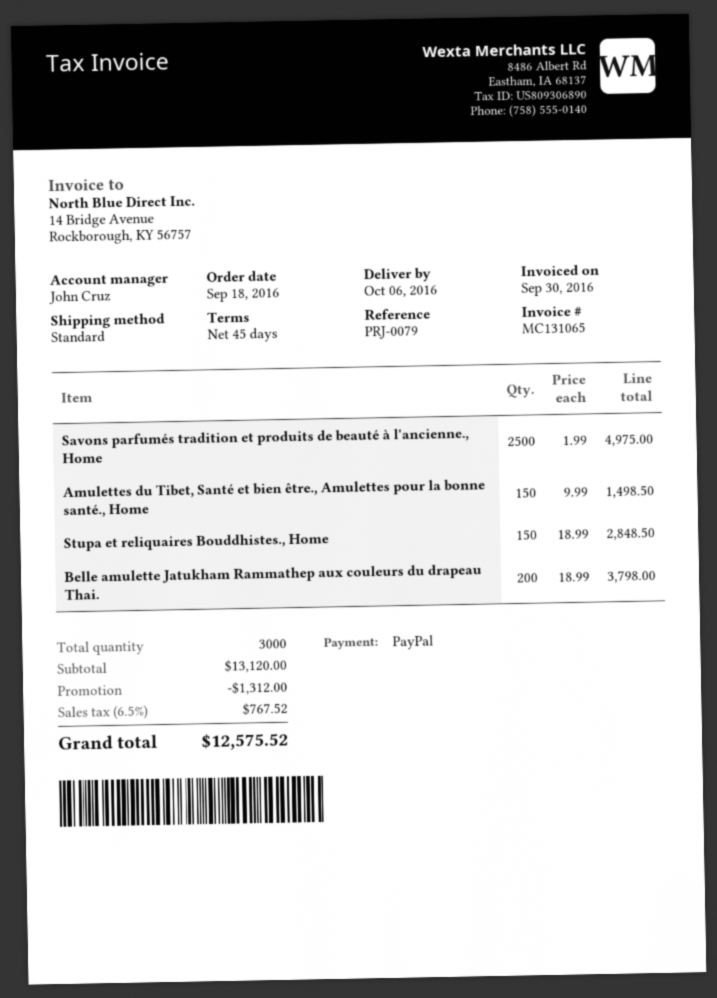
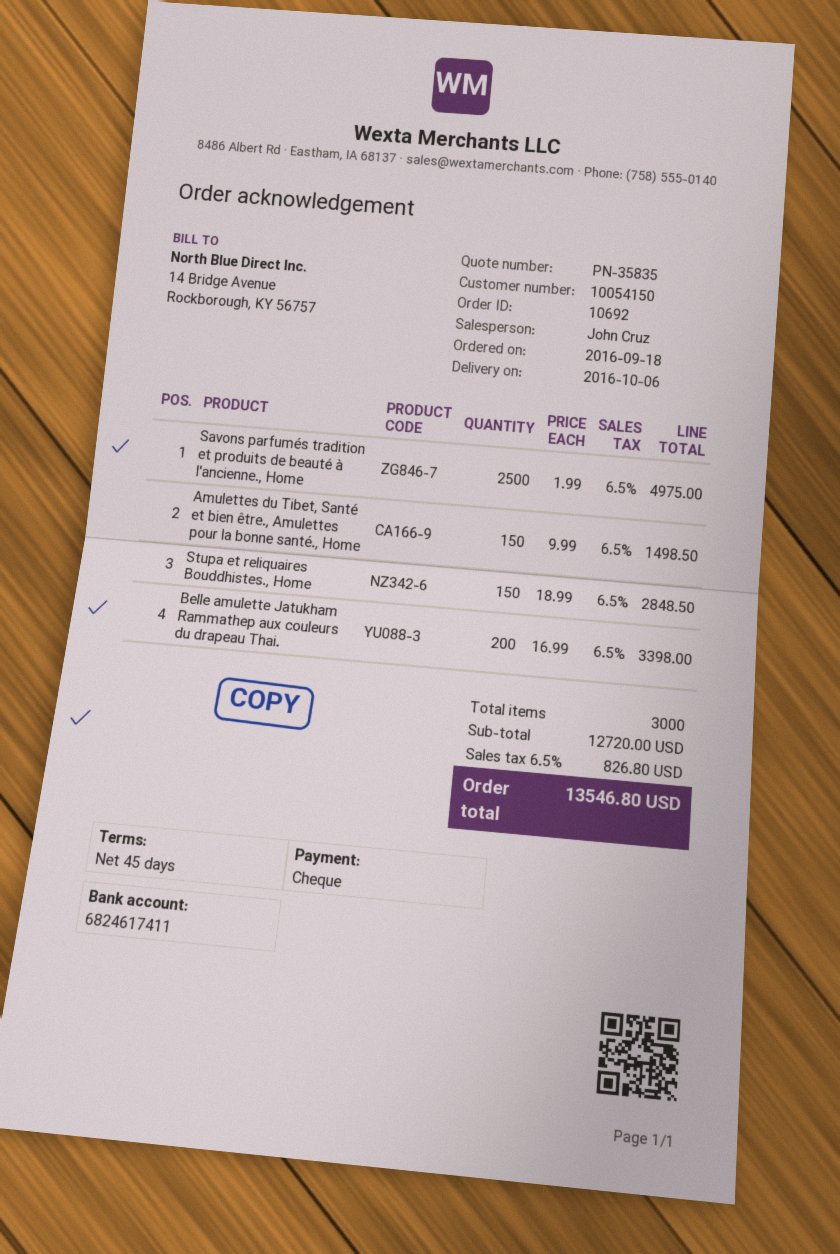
payment method: PayPal -> cheque
Belle amulette Jatukham Rammathep aux couleurs du drapeau Thai.: 200 x 18.99 = 3798.00 -> 200 x 16.99 = 3398.00
subtotal: 13120.00 -> 12720.00
discount: 1312.00 -> none
tax: 6.5% = 767.52 -> 6.5% = 826.80
total: 12575.52 -> 13546.80

